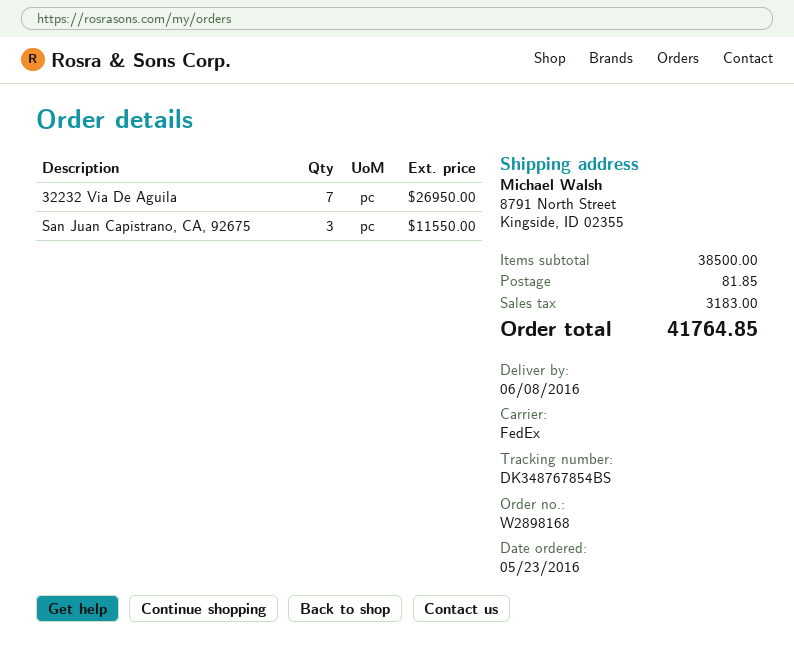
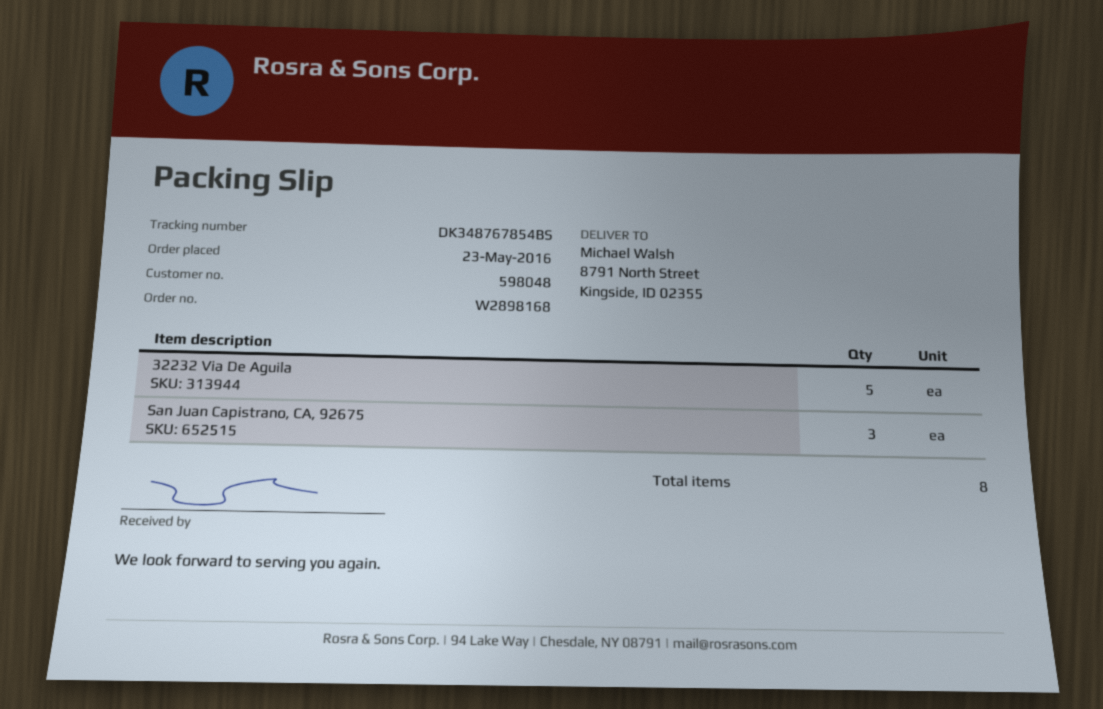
32232 Via De Aguila: 7 -> 5

